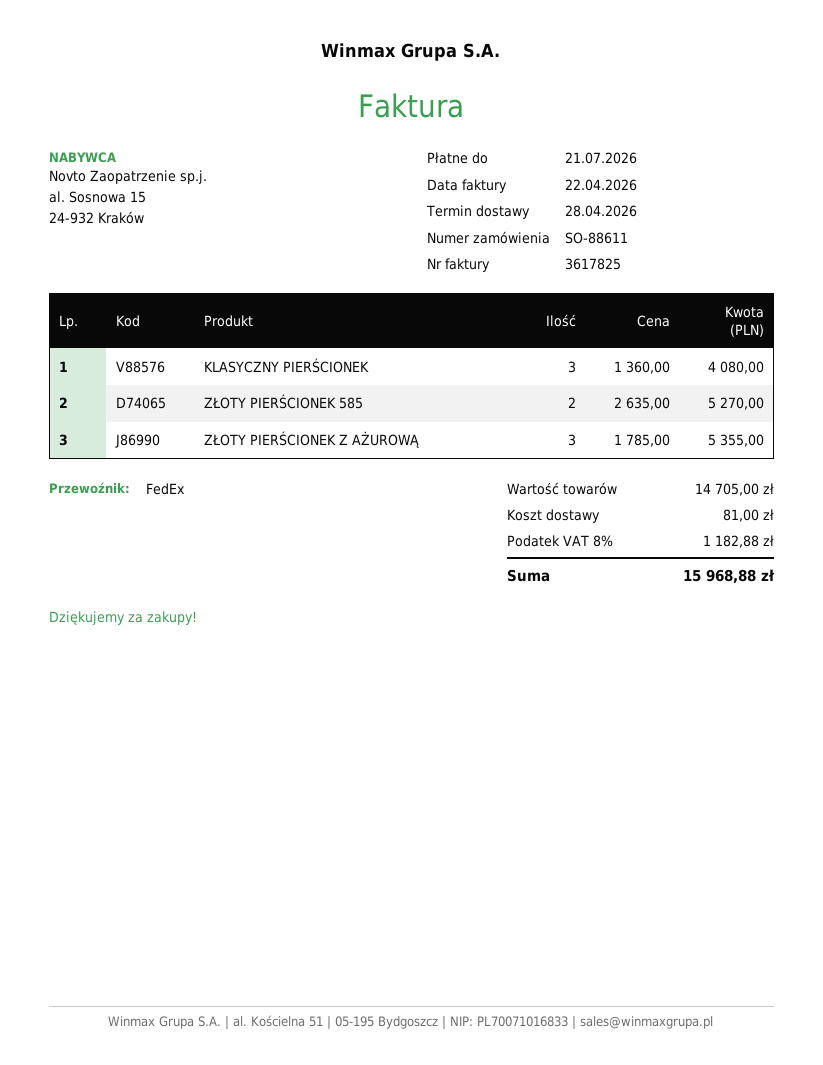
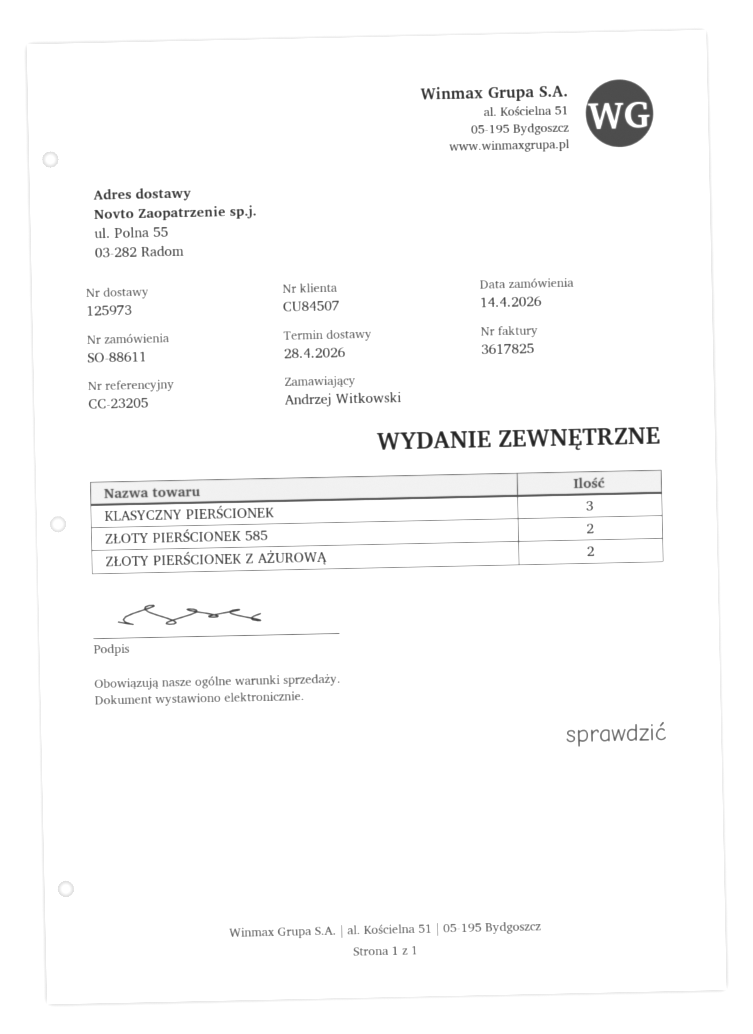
ZŁOTY PIERŚCIONEK Z AŻUROWĄ: 3 -> 2

